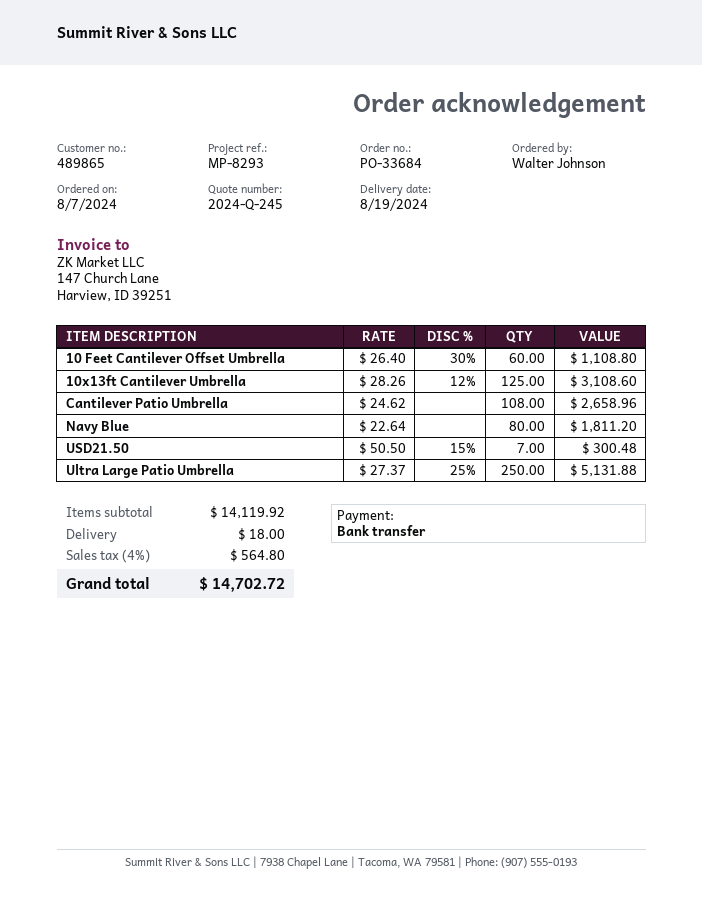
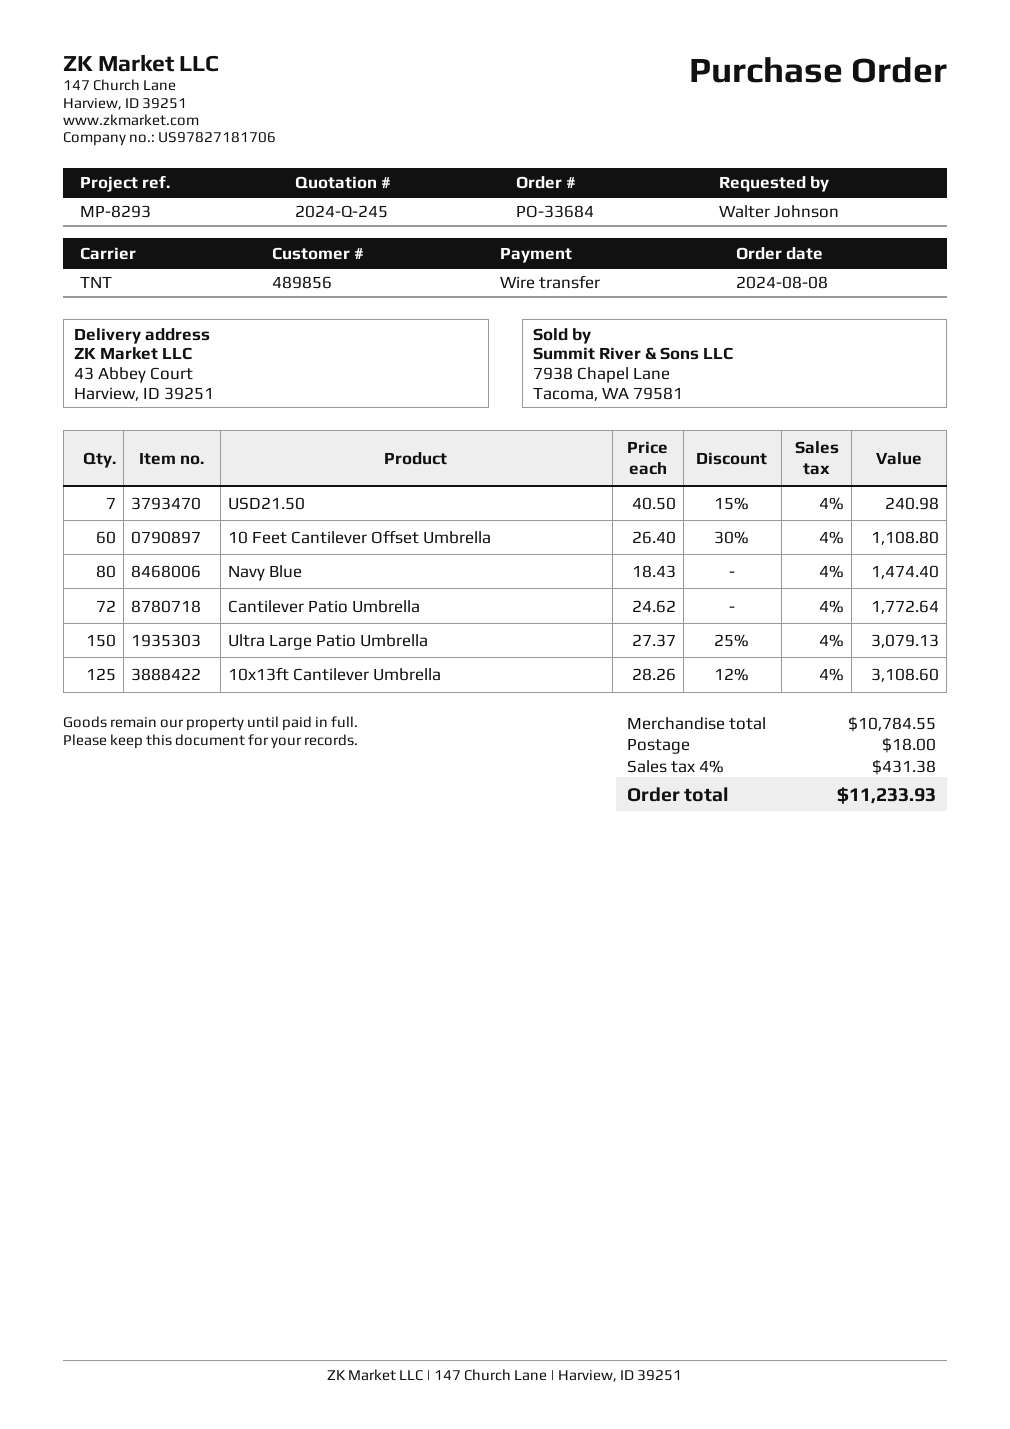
order date: 2024-08-07 -> 2024-08-08
customer number: 489865 -> 489856
Cantilever Patio Umbrella: 108 x 24.62 = 2658.96 -> 72 x 24.62 = 1772.64
Navy Blue: 80 x 22.64 = 1811.20 -> 80 x 18.43 = 1474.40
USD21.50: 7 x 50.50 - 15% = 300.48 -> 7 x 40.50 - 15% = 240.98
Ultra Large Patio Umbrella: 250 x 27.37 - 25% = 5131.88 -> 150 x 27.37 - 25% = 3079.13
subtotal: 14119.92 -> 10784.55
tax: 4% = 564.80 -> 4% = 431.38
total: 14702.72 -> 11233.93

